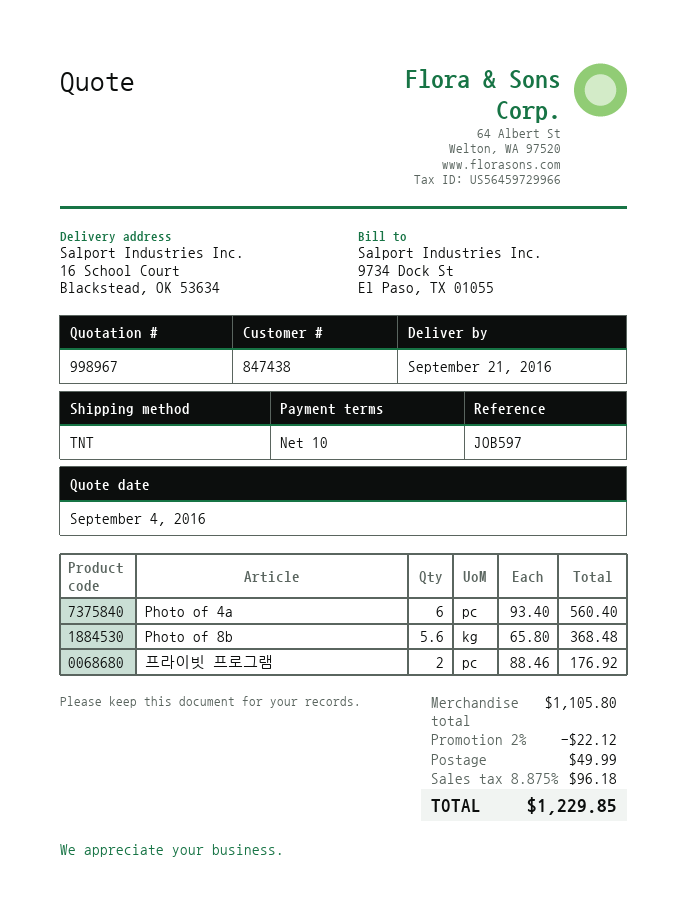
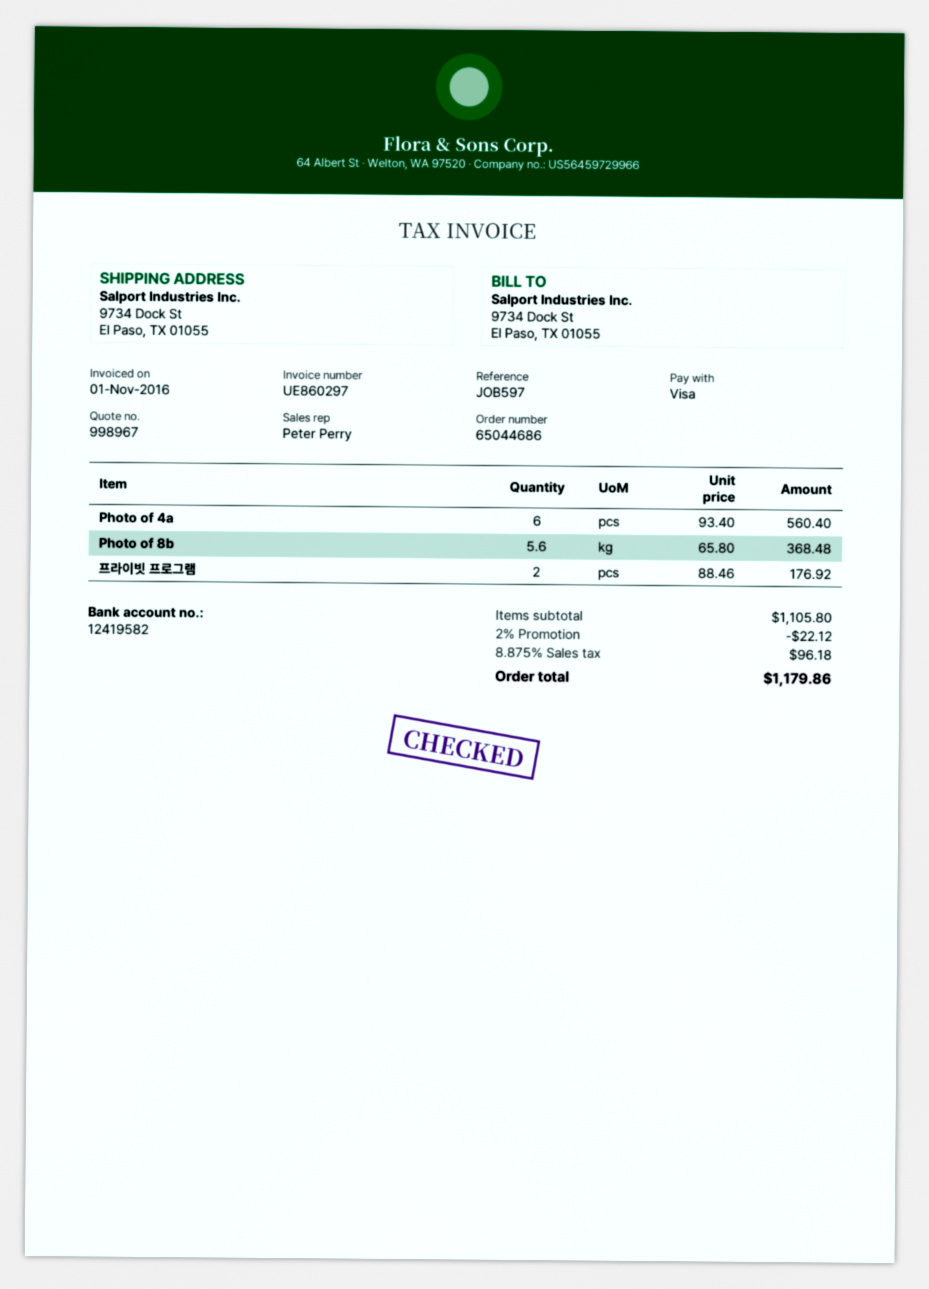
ship to: 16 School Court, Blackstead, OK 53634 -> 9734 Dock St, El Paso, TX 01055
shipping: 49.99 -> none
total: 1229.85 -> 1179.86

